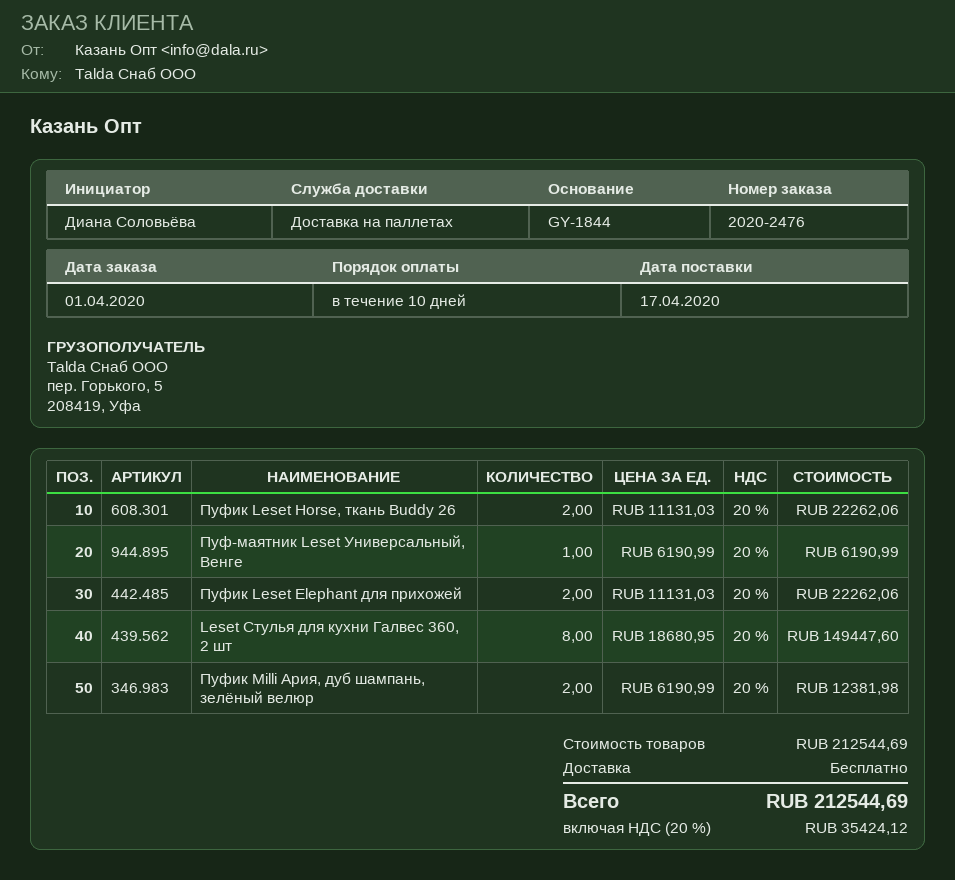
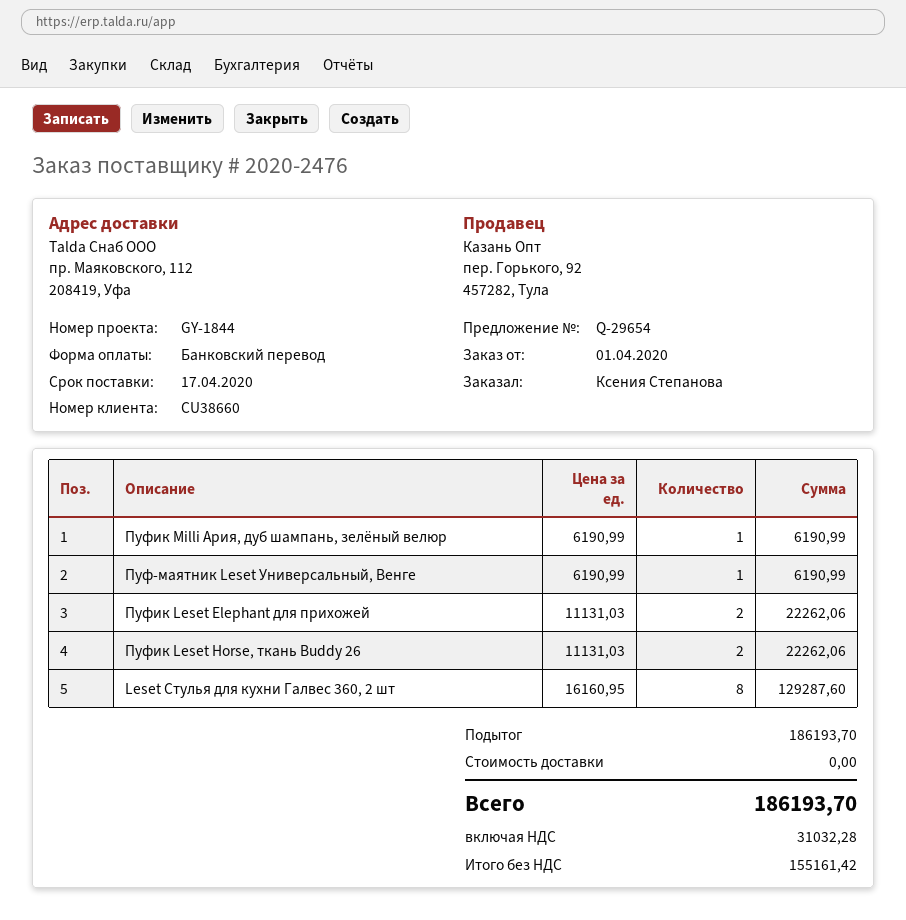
ordered by: Диана Соловьёва -> Ксения Степанова
ship to: пер. Горького, 5, 208419, Уфа -> пр. Маяковского, 112, 208419, Уфа
Leset Стулья для кухни Галвес 360, 2 шт: 8 x 18680.95 = 149447.60 -> 8 x 16160.95 = 129287.60
Пуфик Milli Ария, дуб шампань, зелёный велюр: 2 x 6190.99 = 12381.98 -> 1 x 6190.99 = 6190.99
subtotal: 212544.69 -> 186193.70
tax: 35424.12 -> 31032.28
total: 212544.69 -> 186193.70

